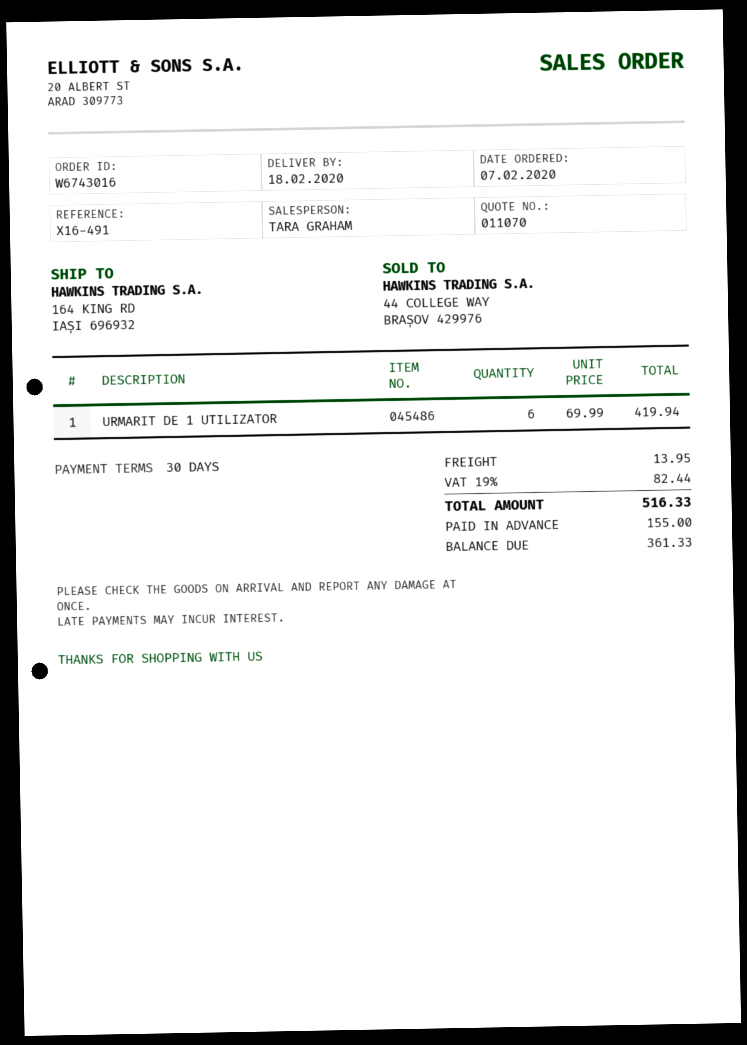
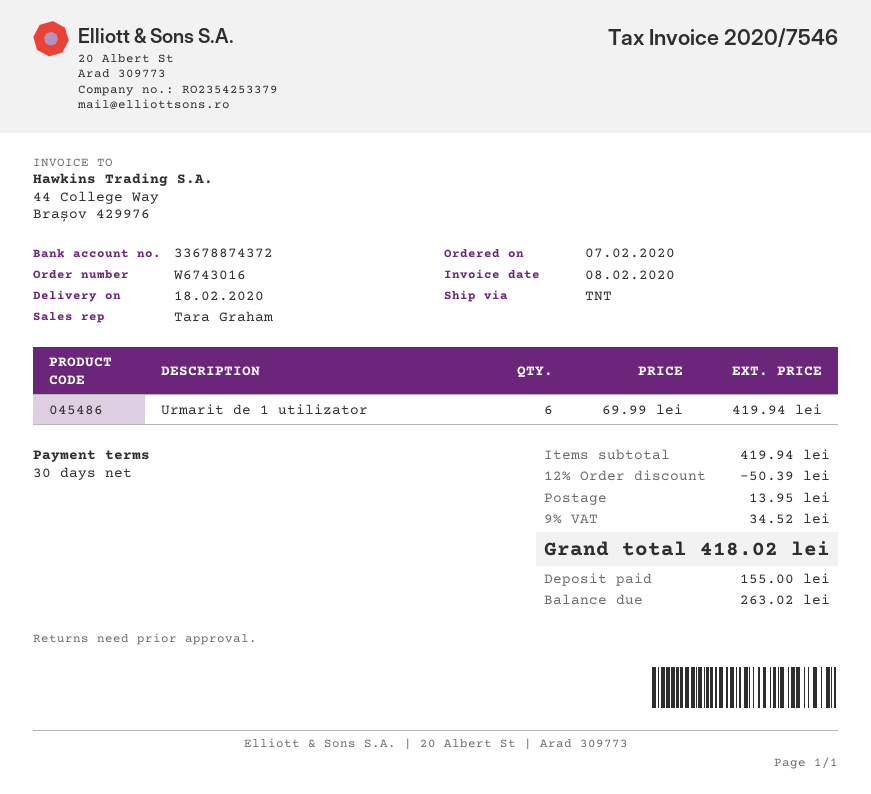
discount: none -> 12% = 50.39
tax: 19% = 82.44 -> 9% = 34.52
total: 516.33 -> 418.02
balance: 361.33 -> 263.02

